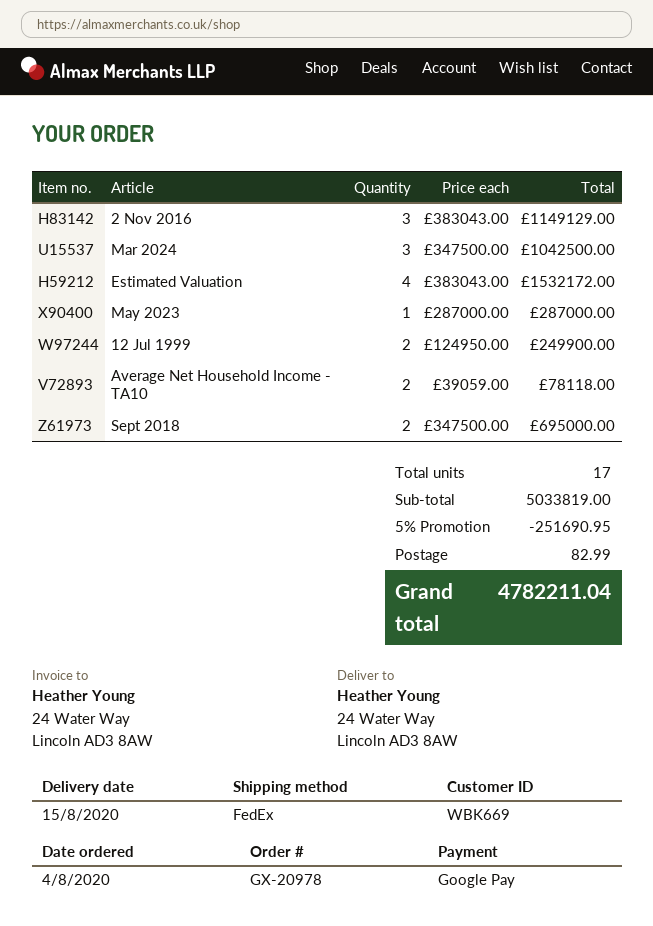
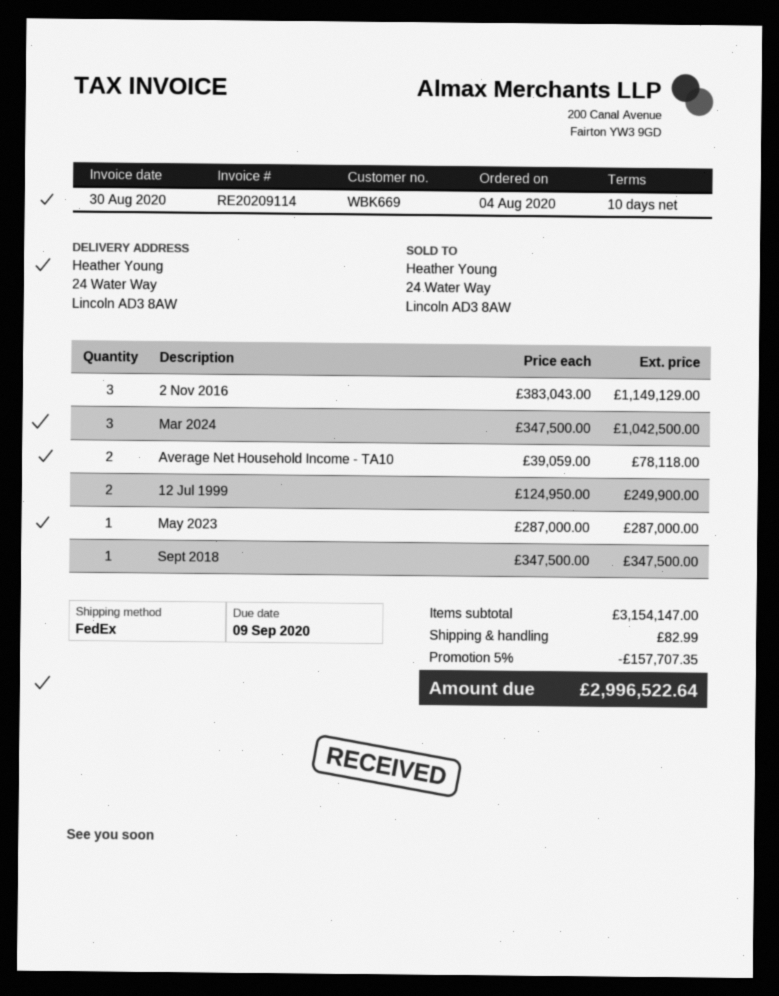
Estimated Valuation: 4 x 383043.00 = 1532172.00 -> none
Sept 2018: 2 x 347500.00 = 695000.00 -> 1 x 347500.00 = 347500.00
subtotal: 5033819.00 -> 3154147.00
discount: 5% = 251690.95 -> 5% = 157707.35
total: 4782211.04 -> 2996522.64

